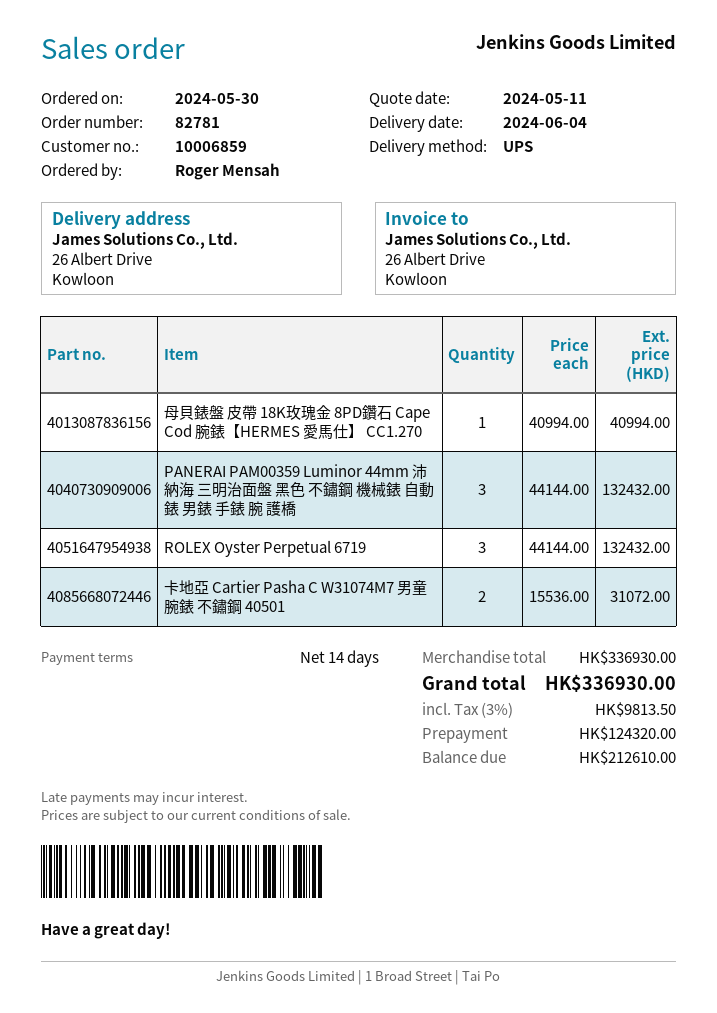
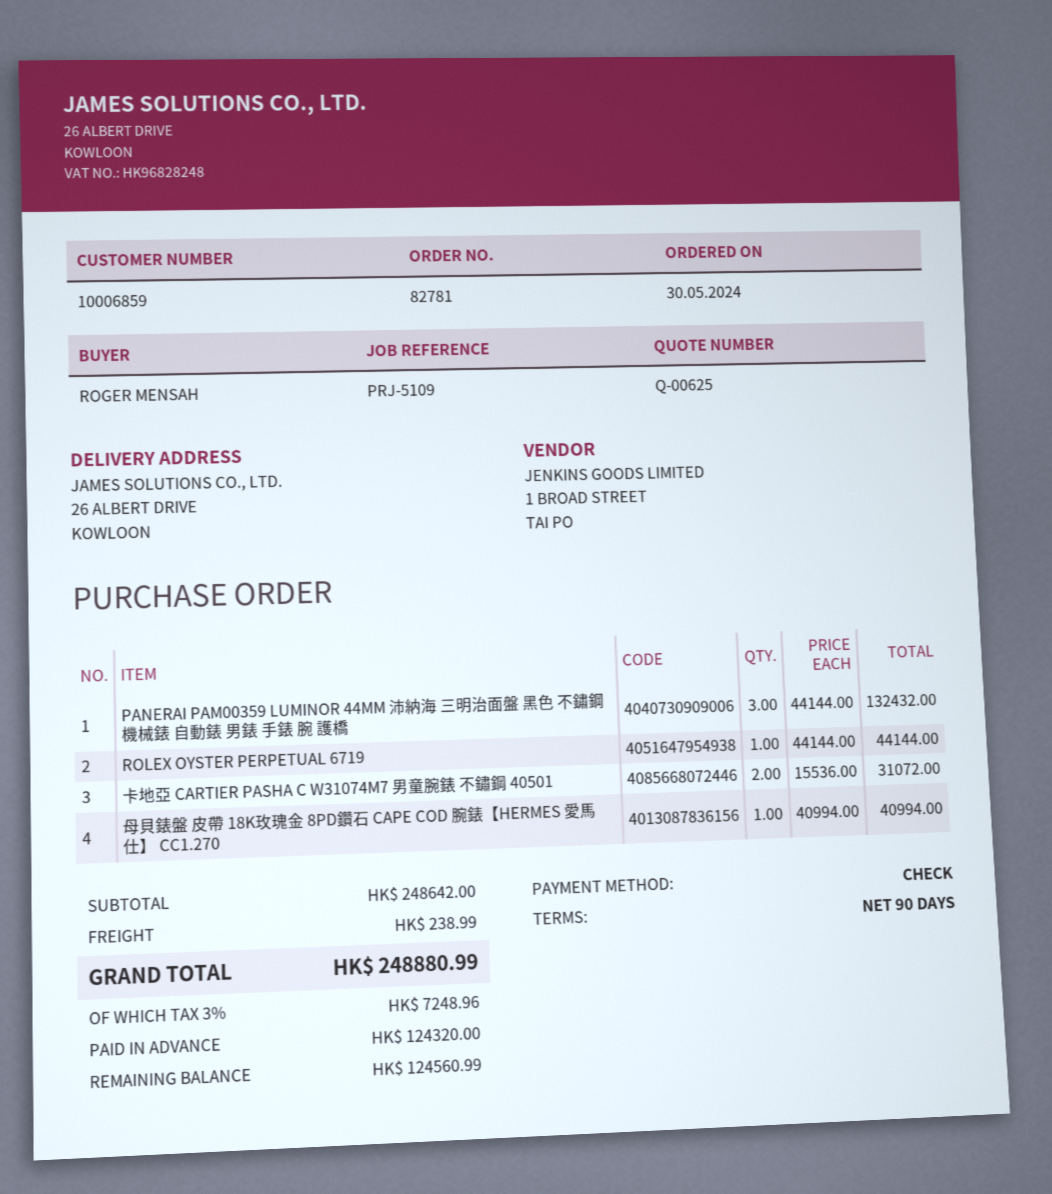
payment terms: 14 days -> 90 days
ROLEX Oyster Perpetual 6719: 3 x 44144.00 = 132432.00 -> 1 x 44144.00 = 44144.00
subtotal: 336930.00 -> 248642.00
shipping: none -> 238.99
tax: 3% = 9813.50 -> 3% = 7248.96
total: 336930.00 -> 248880.99
balance: 212610.00 -> 124560.99

